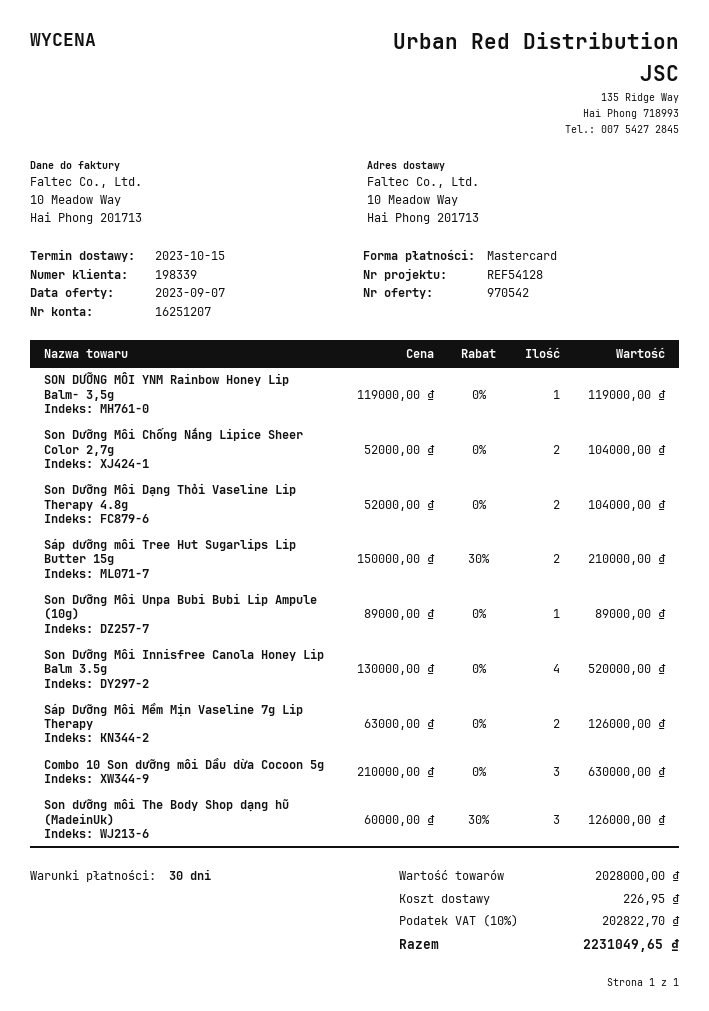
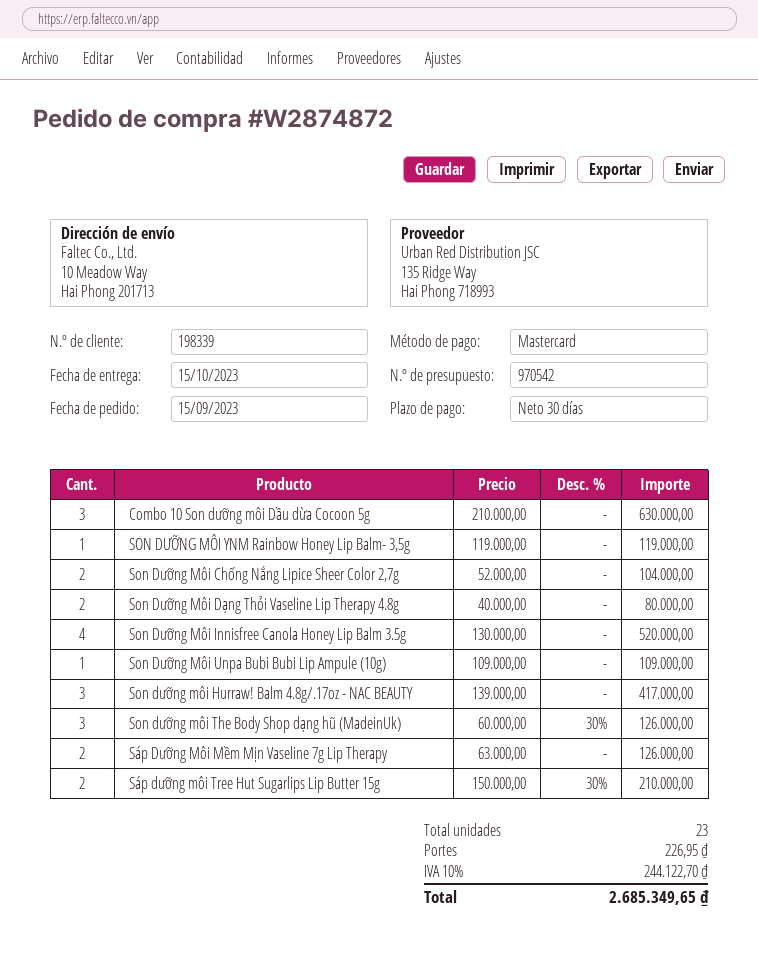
Son Dưỡng Môi Dạng Thỏi Vaseline Lip Therapy 4.8g: 2 x 52000.00 = 104000.00 -> 2 x 40000.00 = 80000.00
Son Dưỡng Môi Unpa Bubi Bubi Lip Ampule (10g): 1 x 89000.00 = 89000.00 -> 1 x 109000.00 = 109000.00
Son dưỡng môi Hurraw! Balm 4.8g/.17oz - NAC BEAUTY: none -> 3 x 139000.00 = 417000.00
tax: 10% = 202822.70 -> 10% = 244122.70
total: 2231049.65 -> 2685349.65

